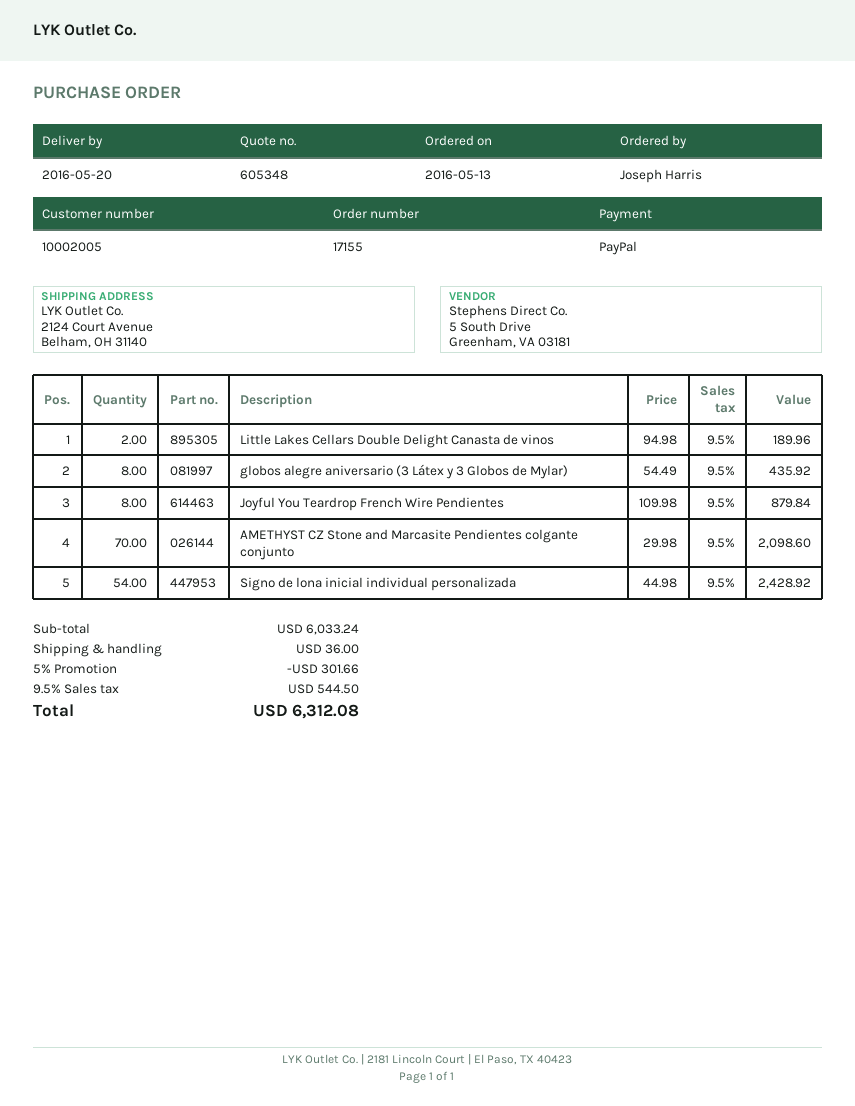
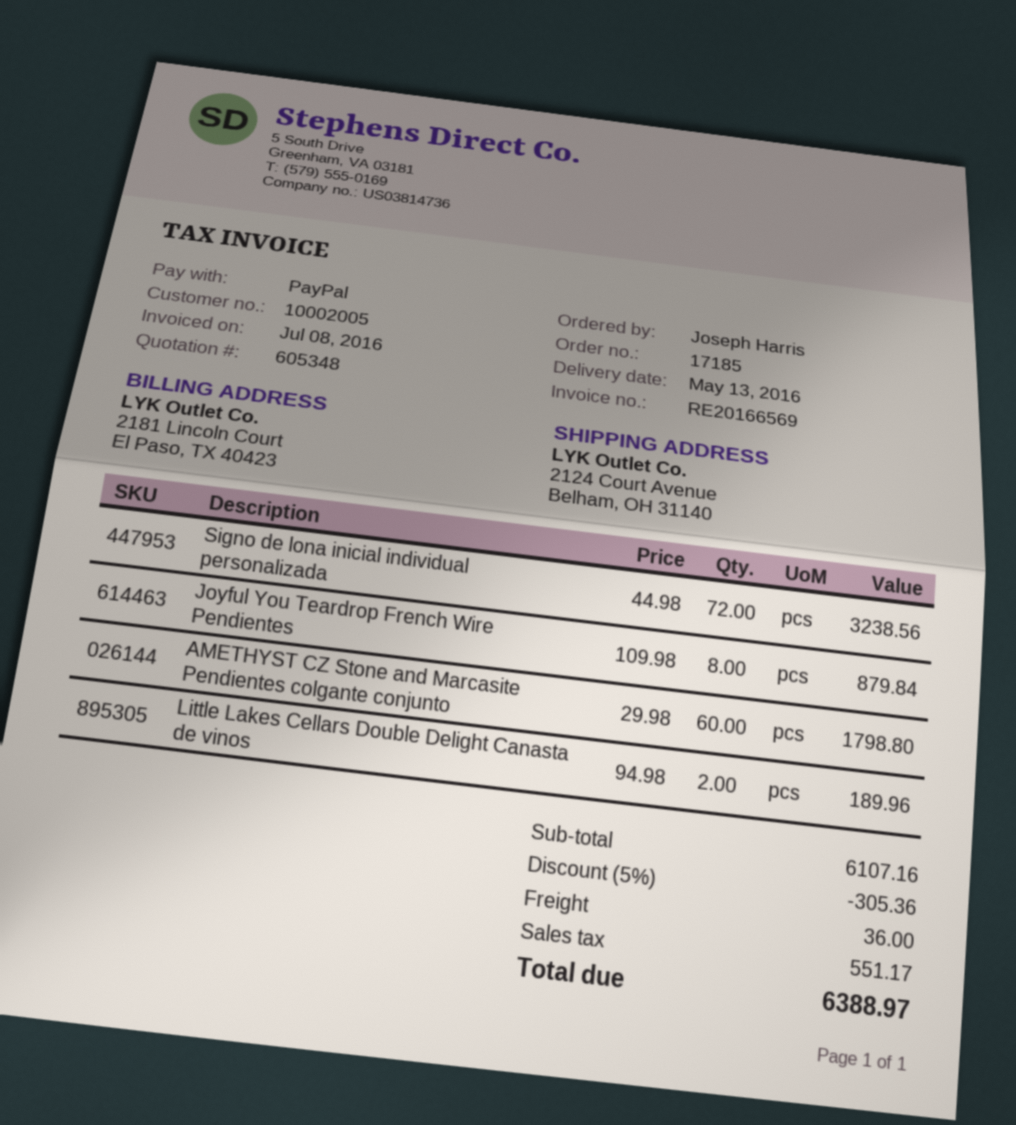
order number: 17155 -> 17185
delivery date: 2016-05-20 -> 2016-05-13
globos alegre aniversario (3 Látex y 3 Globos de Mylar): 8 x 54.49 = 435.92 -> none
AMETHYST CZ Stone and Marcasite Pendientes colgante conjunto: 70 x 29.98 = 2098.60 -> 60 x 29.98 = 1798.80
Signo de lona inicial individual personalizada: 54 x 44.98 = 2428.92 -> 72 x 44.98 = 3238.56
subtotal: 6033.24 -> 6107.16
discount: 5% = 301.66 -> 5% = 305.36
tax: 544.50 -> 551.17
total: 6312.08 -> 6388.97

